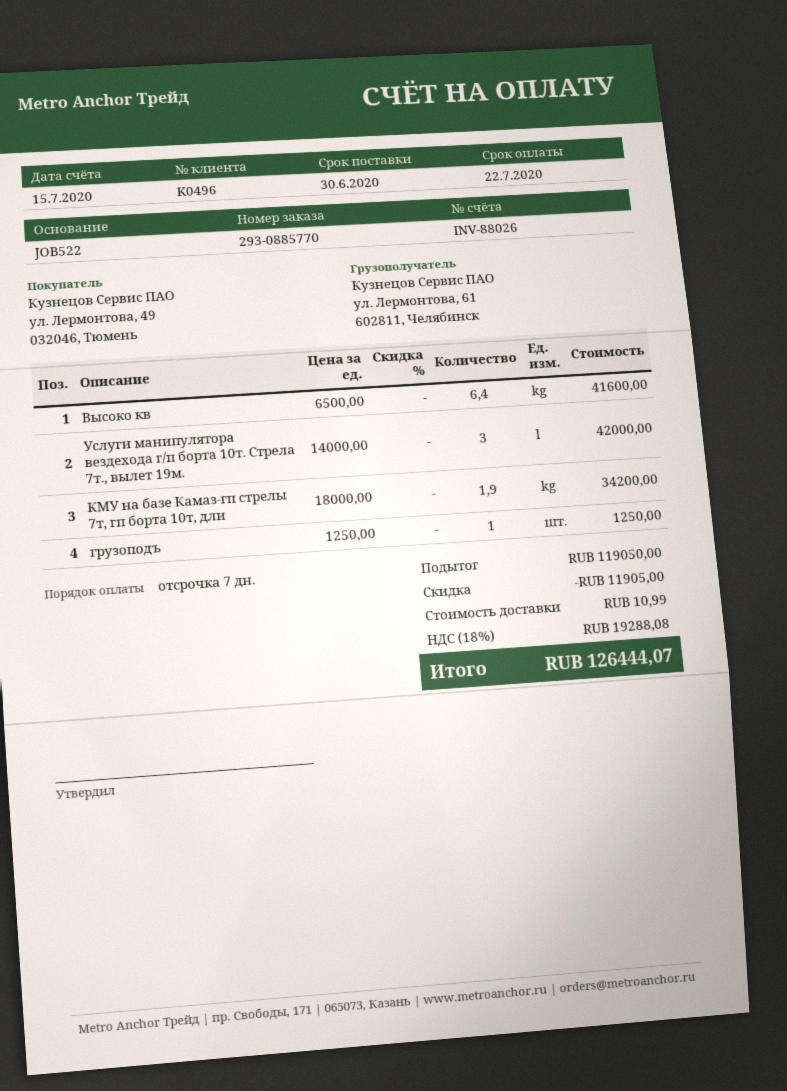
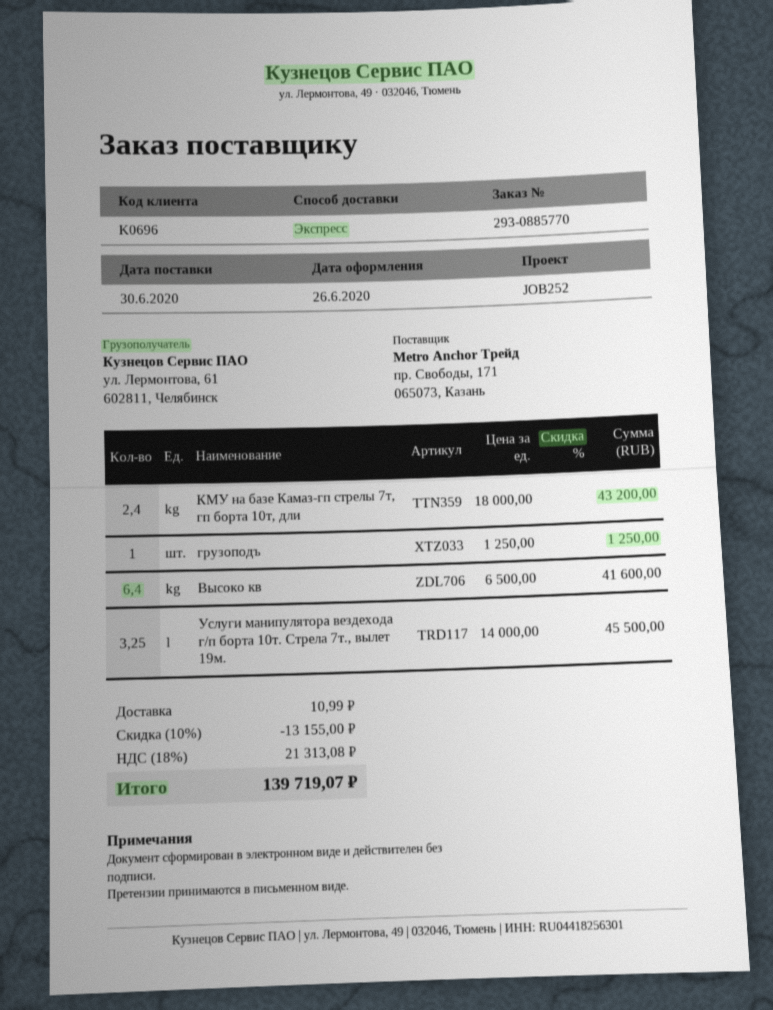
customer number: K0496 -> K0696
reference: JOB522 -> JOB252
Услуги манипулятора вездехода г/п борта 10т. Стрела 7т., вылет 19м.: 3 x 14000.00 = 42000.00 -> 3.25 x 14000.00 = 45500.00
КМУ на базе Камаз-гп стрелы 7т, гп борта 10т, дли: 1.9 x 18000.00 = 34200.00 -> 2.4 x 18000.00 = 43200.00
discount: 11905.00 -> 13155.00
tax: 18% = 19288.08 -> 18% = 21313.08
total: 126444.07 -> 139719.07

